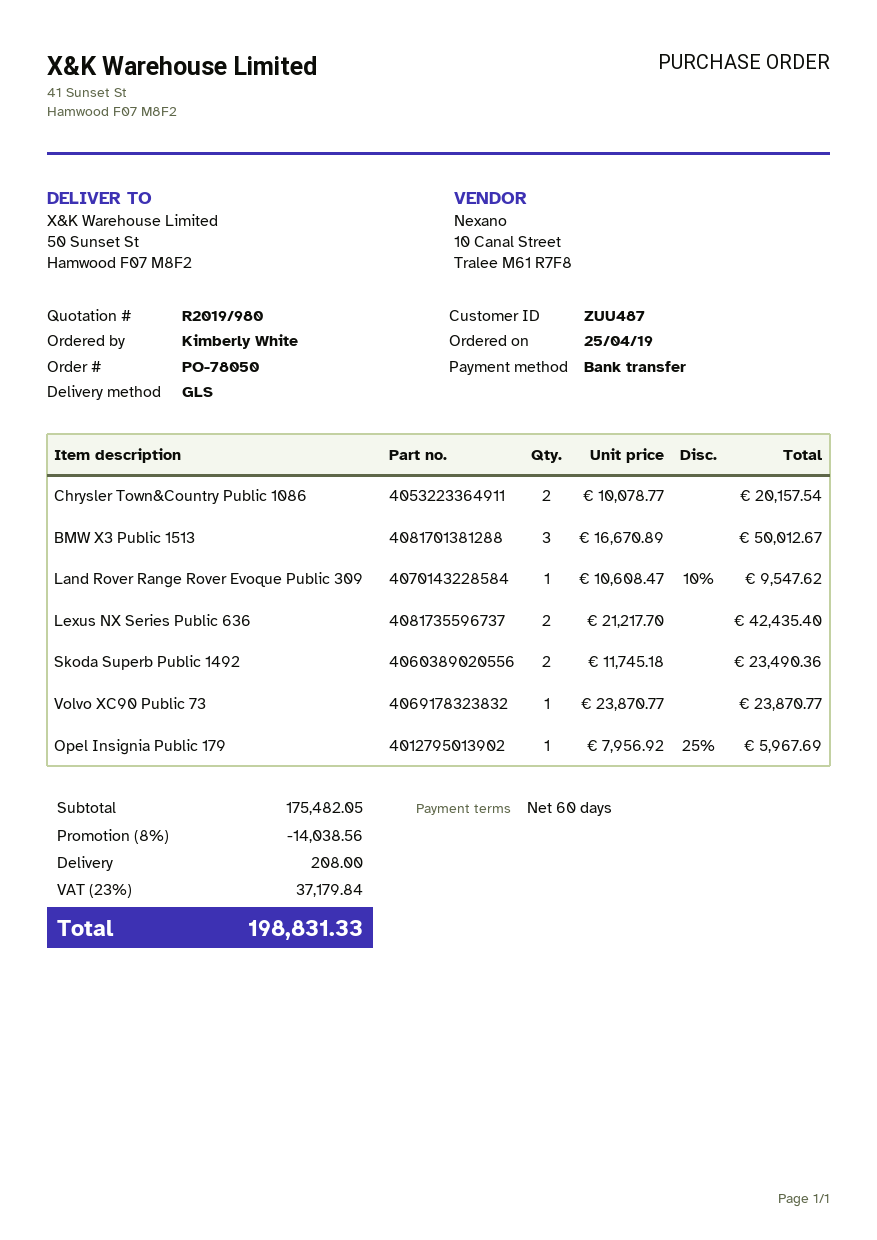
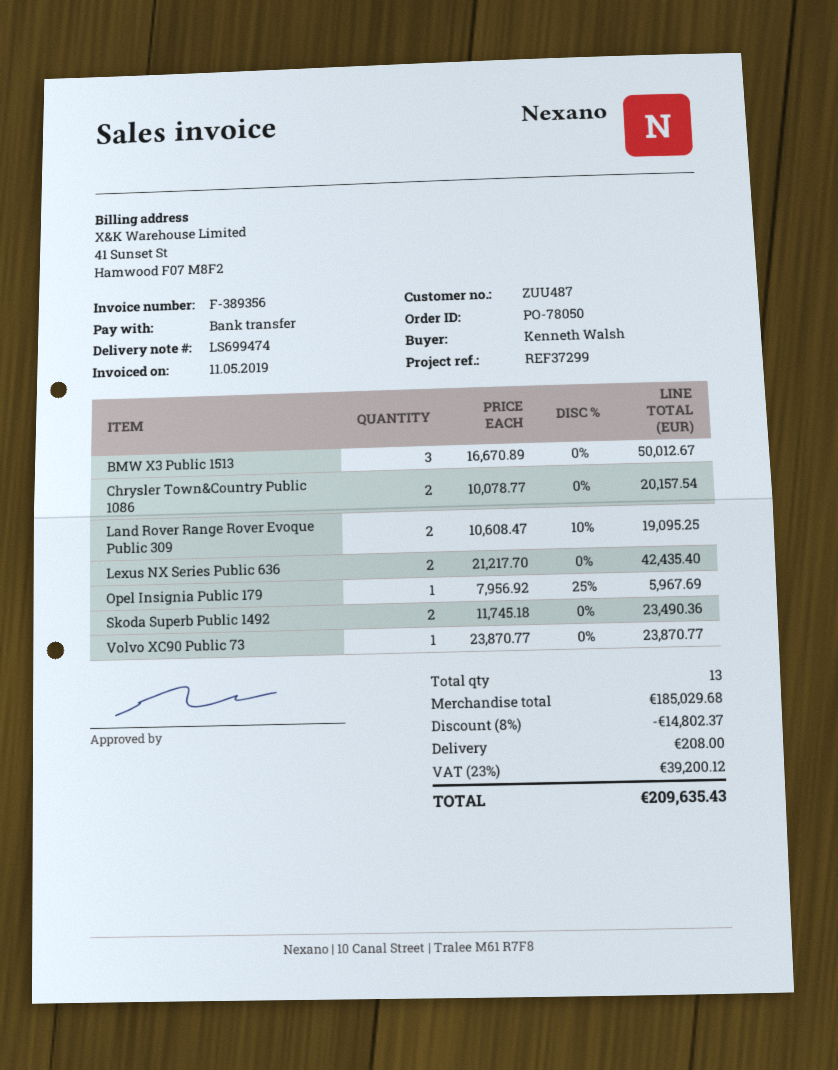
ordered by: Kimberly White -> Kenneth Walsh
Land Rover Range Rover Evoque Public 309: 1 x 10608.47 - 10% = 9547.62 -> 2 x 10608.47 - 10% = 19095.25
subtotal: 175482.05 -> 185029.68
discount: 8% = 14038.56 -> 8% = 14802.37
tax: 23% = 37179.84 -> 23% = 39200.12
total: 198831.33 -> 209635.43

